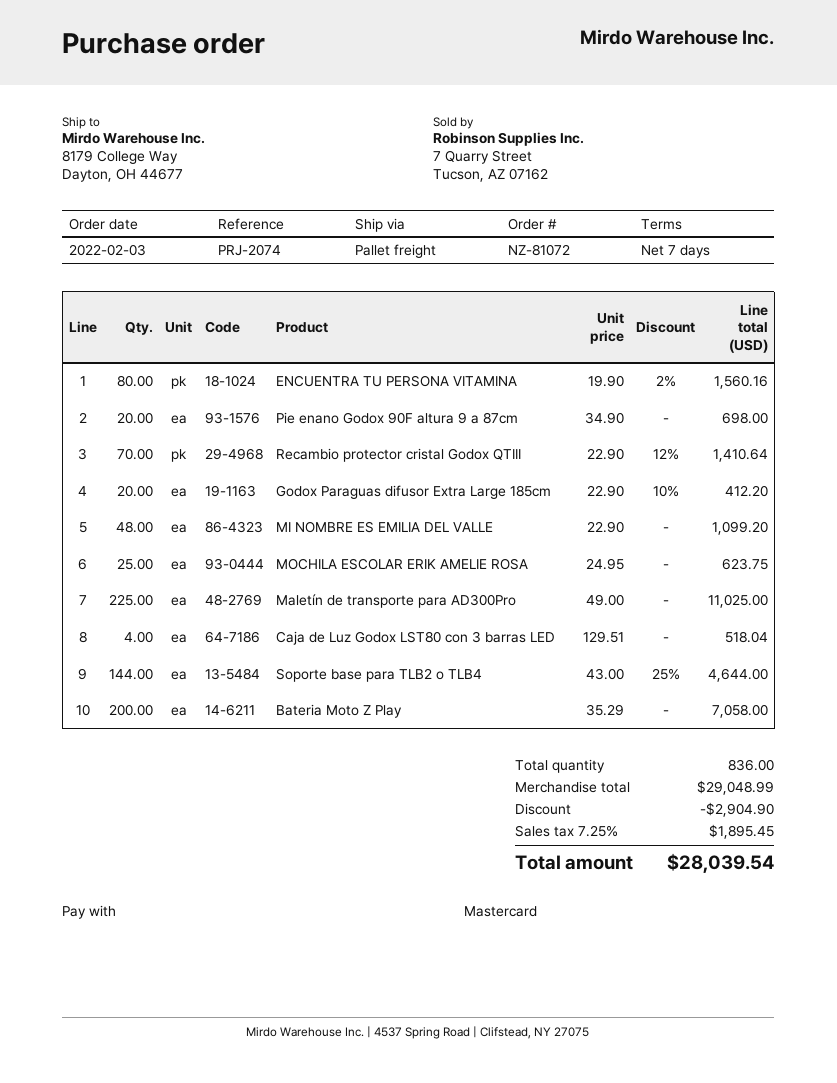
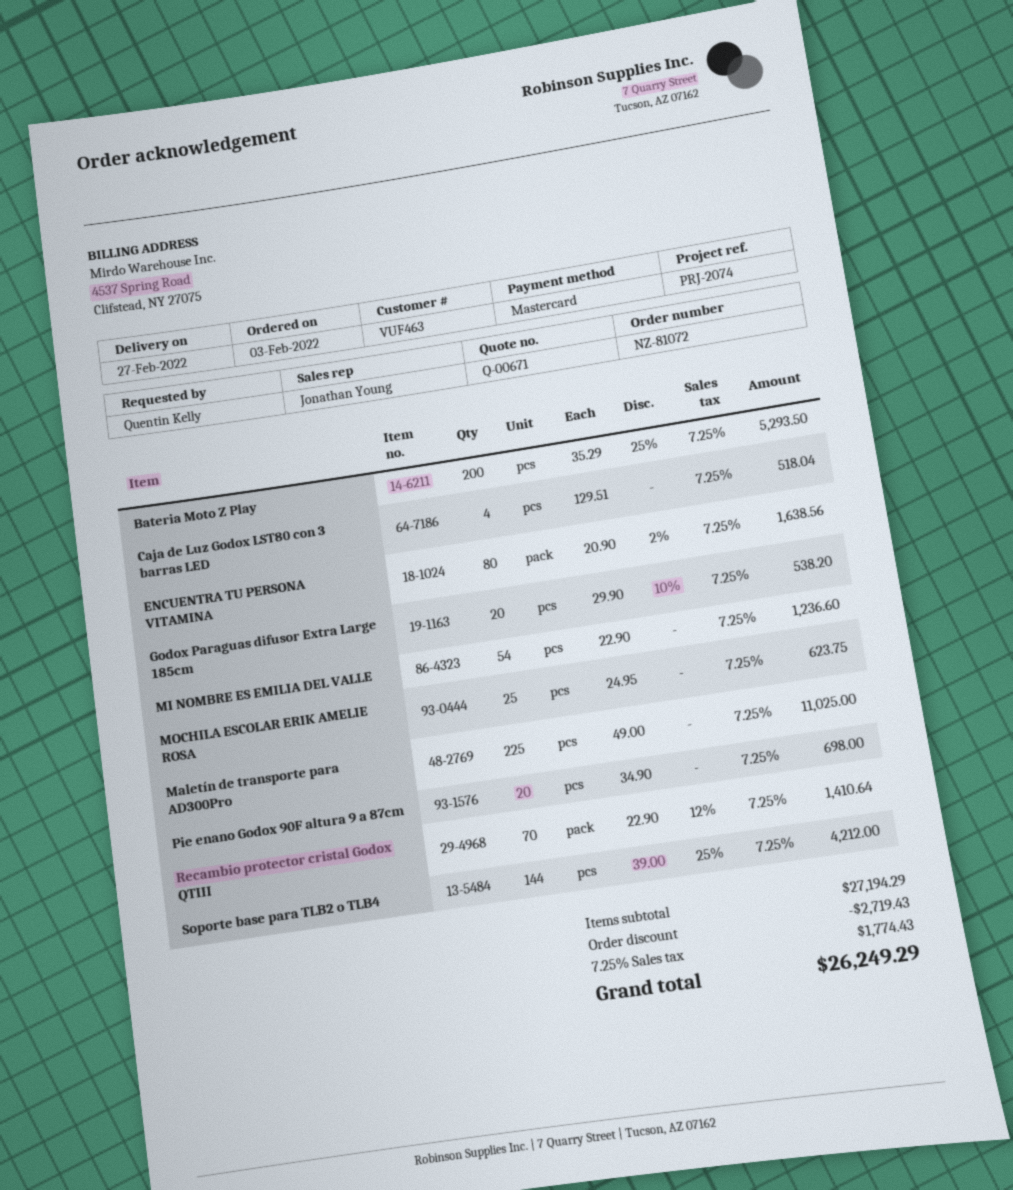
ENCUENTRA TU PERSONA VITAMINA: 80 x 19.90 - 2% = 1560.16 -> 80 x 20.90 - 2% = 1638.56
Godox Paraguas difusor Extra Large 185cm: 20 x 22.90 - 10% = 412.20 -> 20 x 29.90 - 10% = 538.20
MI NOMBRE ES EMILIA DEL VALLE: 48 x 22.90 = 1099.20 -> 54 x 22.90 = 1236.60
Soporte base para TLB2 o TLB4: 144 x 43.00 - 25% = 4644.00 -> 144 x 39.00 - 25% = 4212.00
Bateria Moto Z Play: 200 x 35.29 = 7058.00 -> 200 x 35.29 - 25% = 5293.50
subtotal: 29048.99 -> 27194.29
discount: 2904.90 -> 2719.43
tax: 7.25% = 1895.45 -> 7.25% = 1774.43
total: 28039.54 -> 26249.29

